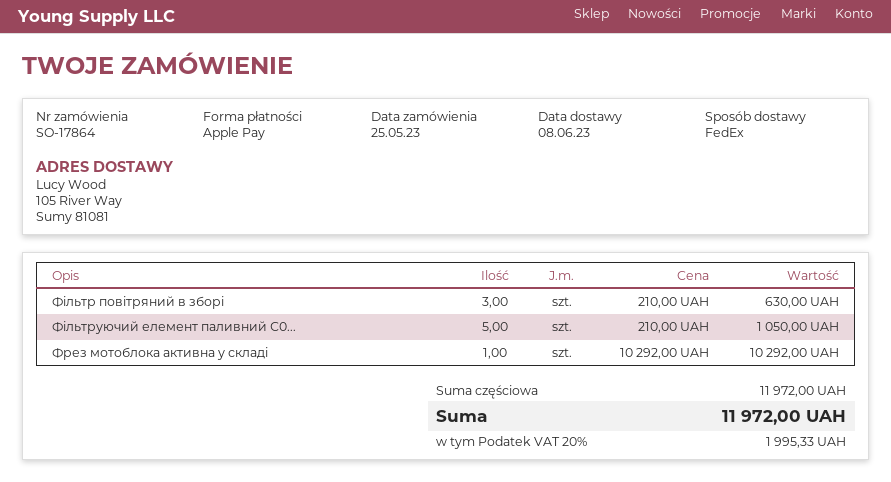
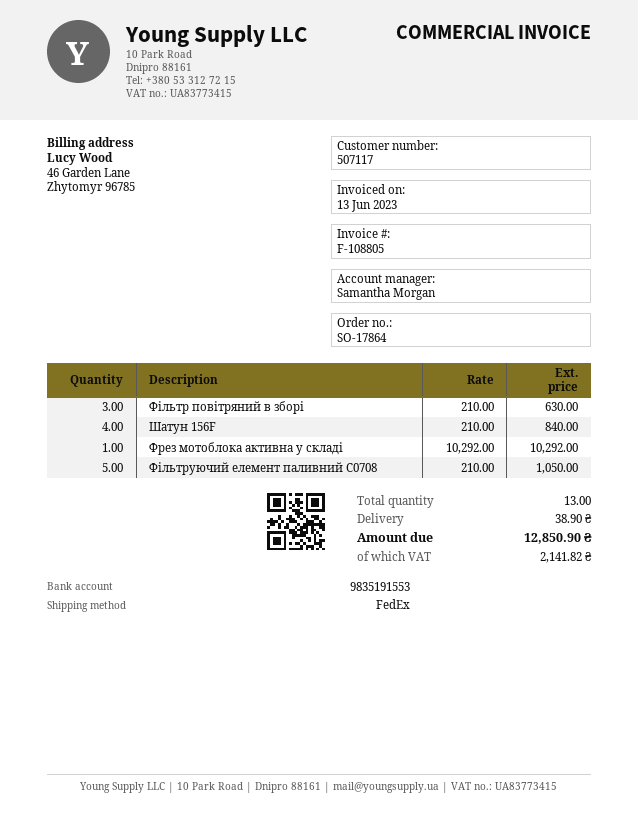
Шатун 156F: none -> 4 x 210.00 = 840.00
shipping: none -> 38.90
tax: 1995.33 -> 2141.82
total: 11972.00 -> 12850.90

